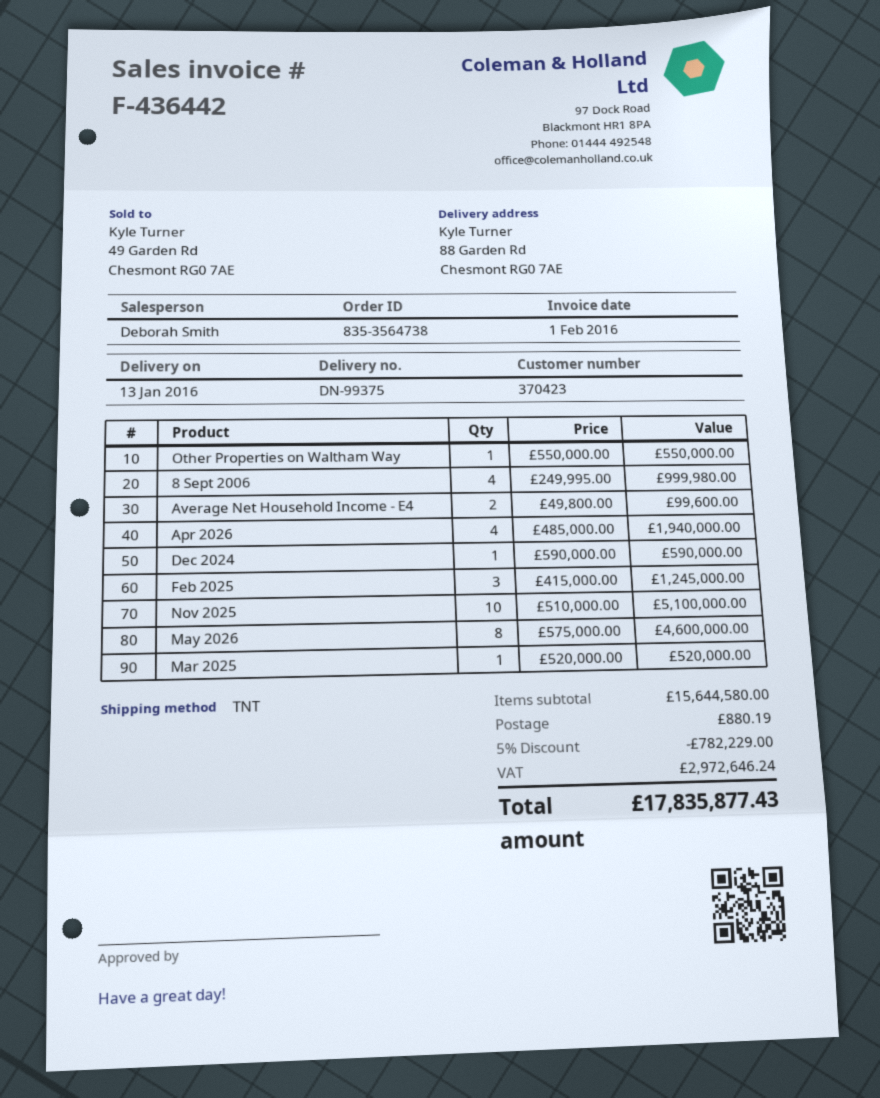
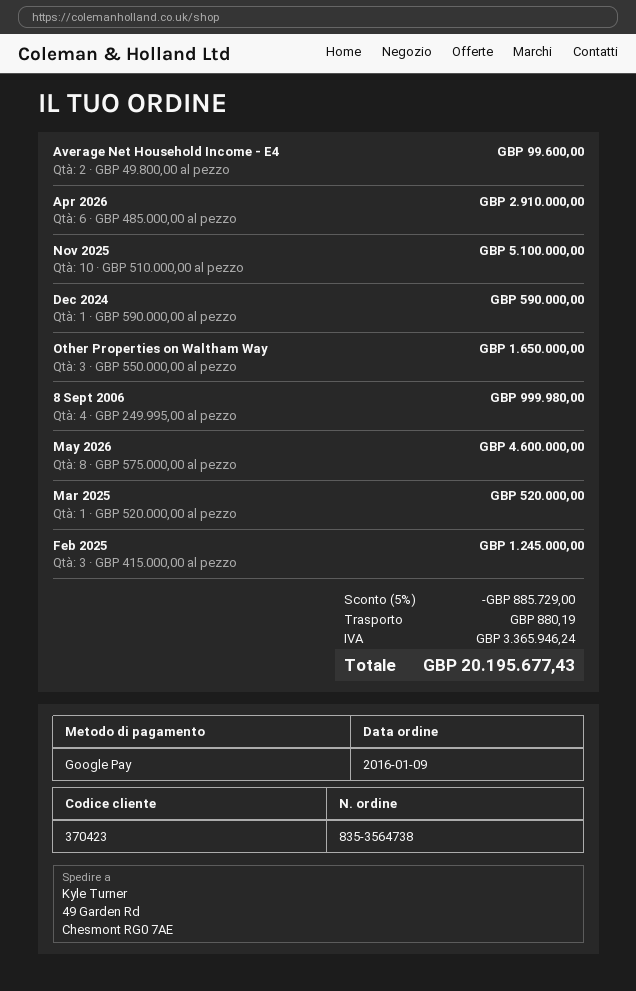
ship to: 88 Garden Rd, Chesmont RG0 7AE -> 49 Garden Rd, Chesmont RG0 7AE
Other Properties on Waltham Way: 1 x 550000.00 = 550000.00 -> 3 x 550000.00 = 1650000.00
Apr 2026: 4 x 485000.00 = 1940000.00 -> 6 x 485000.00 = 2910000.00
discount: 5% = 782229.00 -> 5% = 885729.00
tax: 2972646.24 -> 3365946.24
total: 17835877.43 -> 20195677.43

